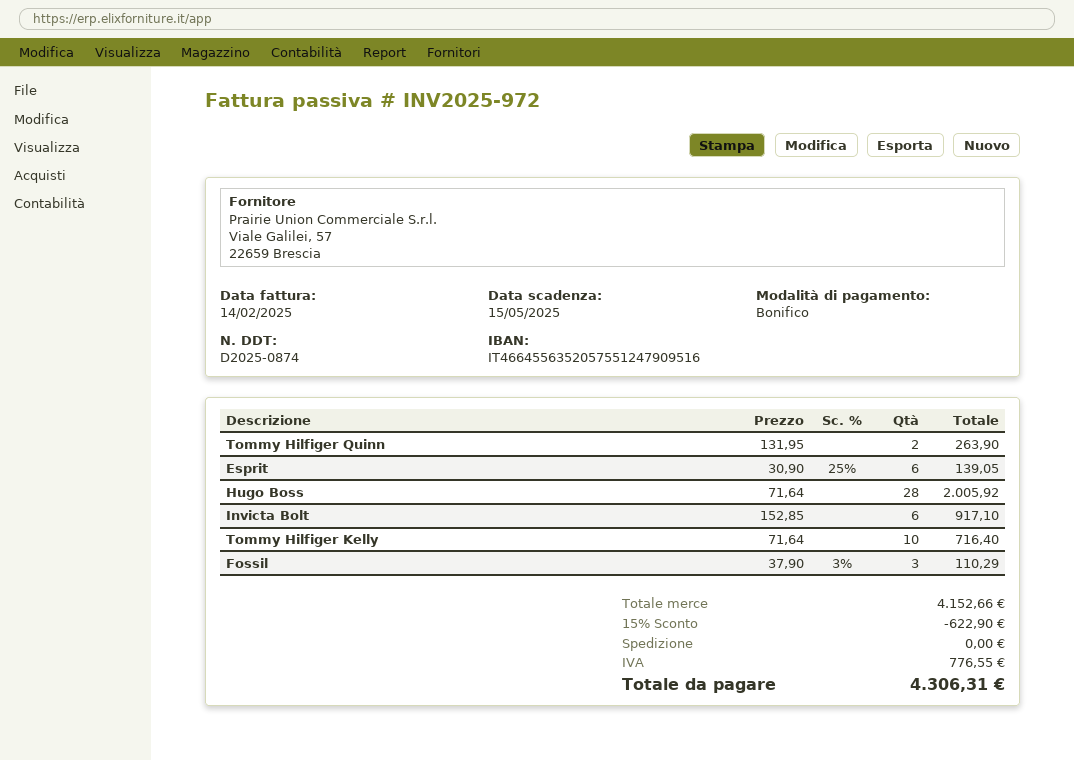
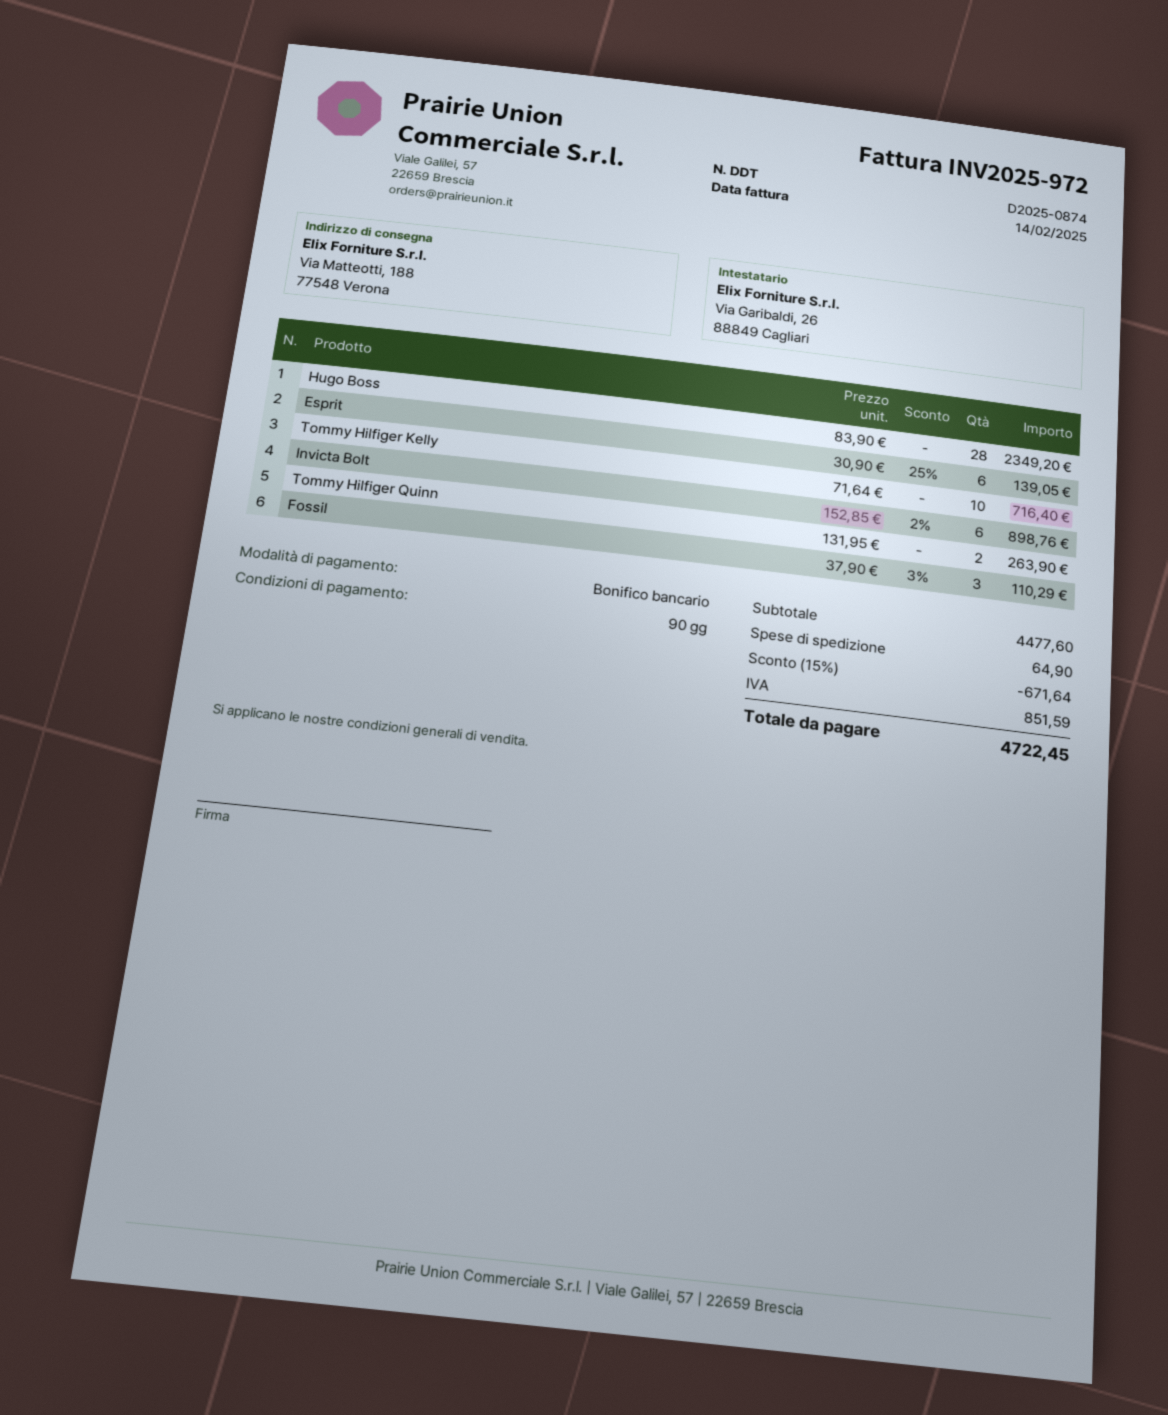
Hugo Boss: 28 x 71.64 = 2005.92 -> 28 x 83.90 = 2349.20
Invicta Bolt: 6 x 152.85 = 917.10 -> 6 x 152.85 - 2% = 898.76
subtotal: 4152.66 -> 4477.60
discount: 15% = 622.90 -> 15% = 671.64
shipping: 0.00 -> 64.90
tax: 776.55 -> 851.59
total: 4306.31 -> 4722.45

